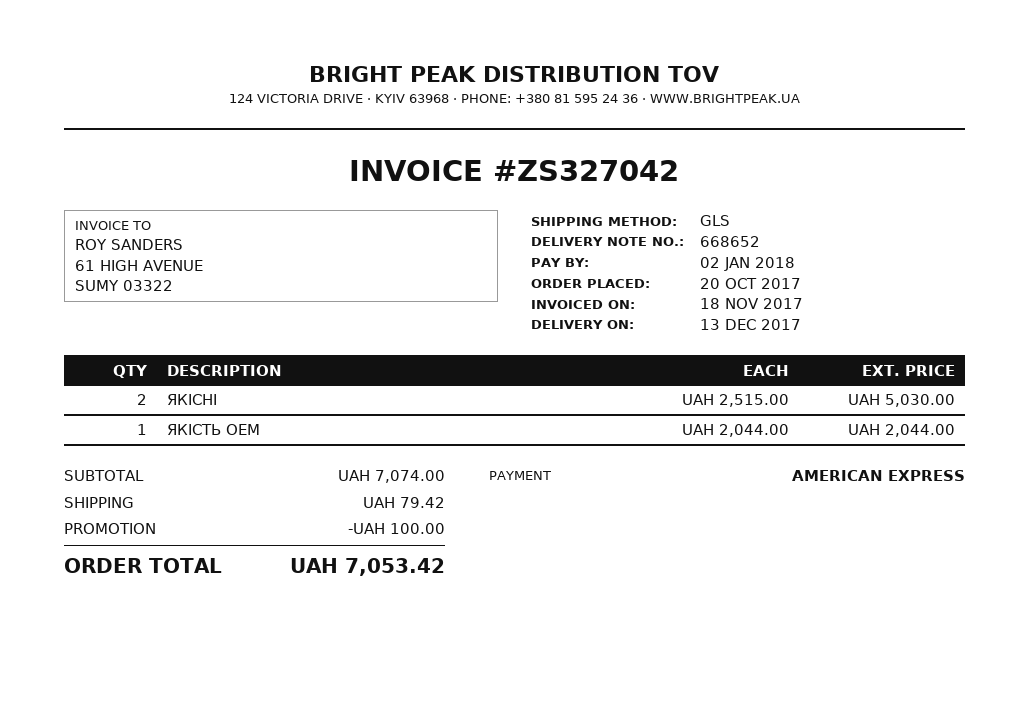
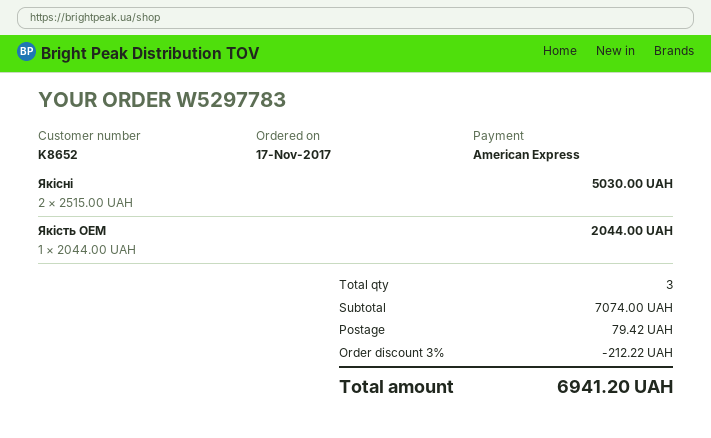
order date: 2017-10-20 -> 2017-11-17
discount: 100.00 -> 212.22
total: 7053.42 -> 6941.20

